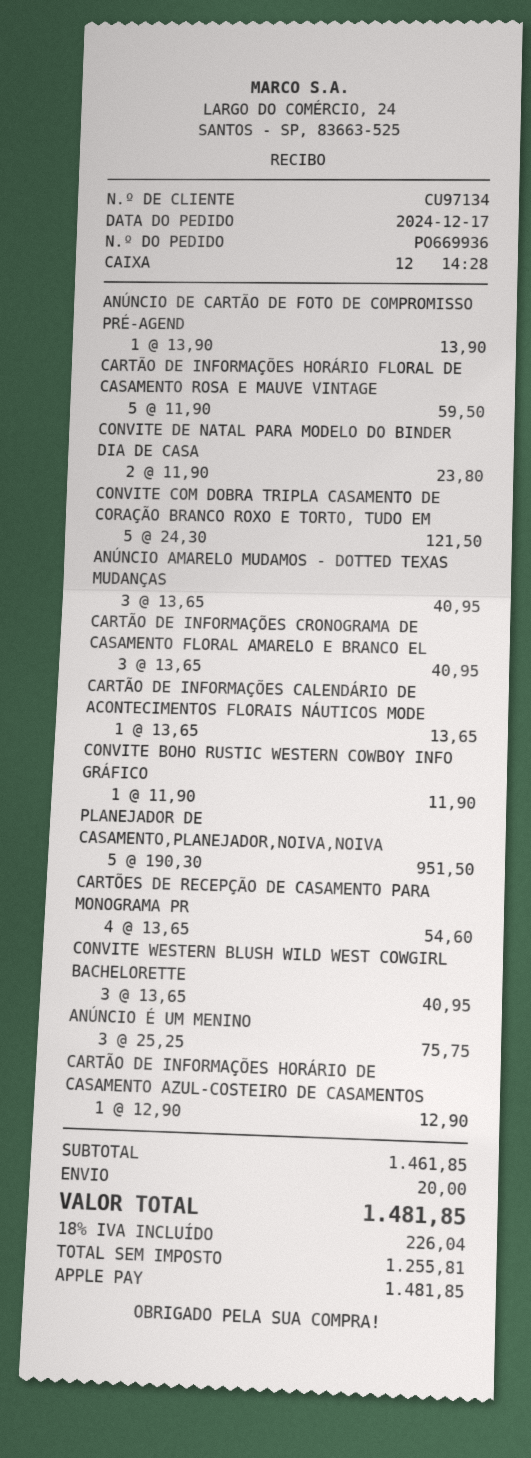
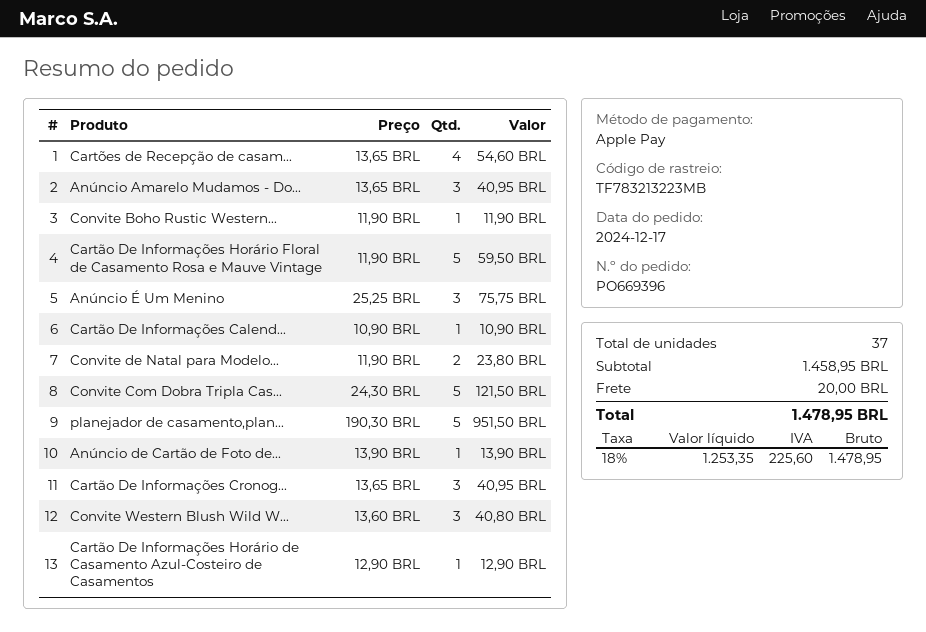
order number: PO669936 -> PO669396
CARTÃO DE INFORMAÇÕES CALENDÁRIO DE ACONTECIMENTOS FLORAIS NÁUTICOS MODE: 1 x 13.65 = 13.65 -> 1 x 10.90 = 10.90
CONVITE WESTERN BLUSH WILD WEST COWGIRL BACHELORETTE: 3 x 13.65 = 40.95 -> 3 x 13.60 = 40.80
subtotal: 1461.85 -> 1458.95
net: 1255.81 -> 1253.35
tax: 18% = 226.04 -> 18% = 225.60
total: 1481.85 -> 1478.95

